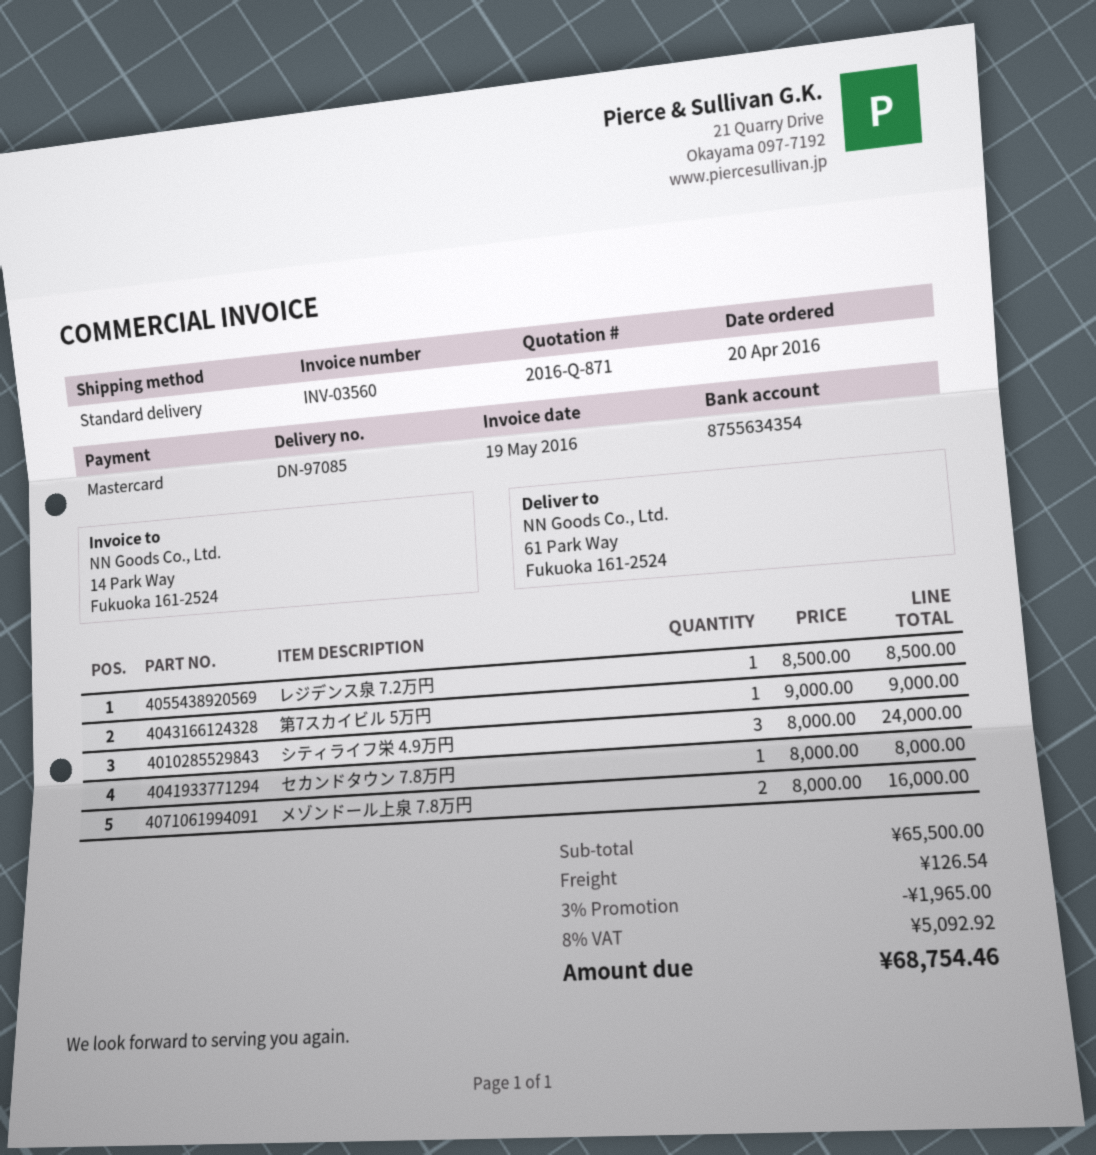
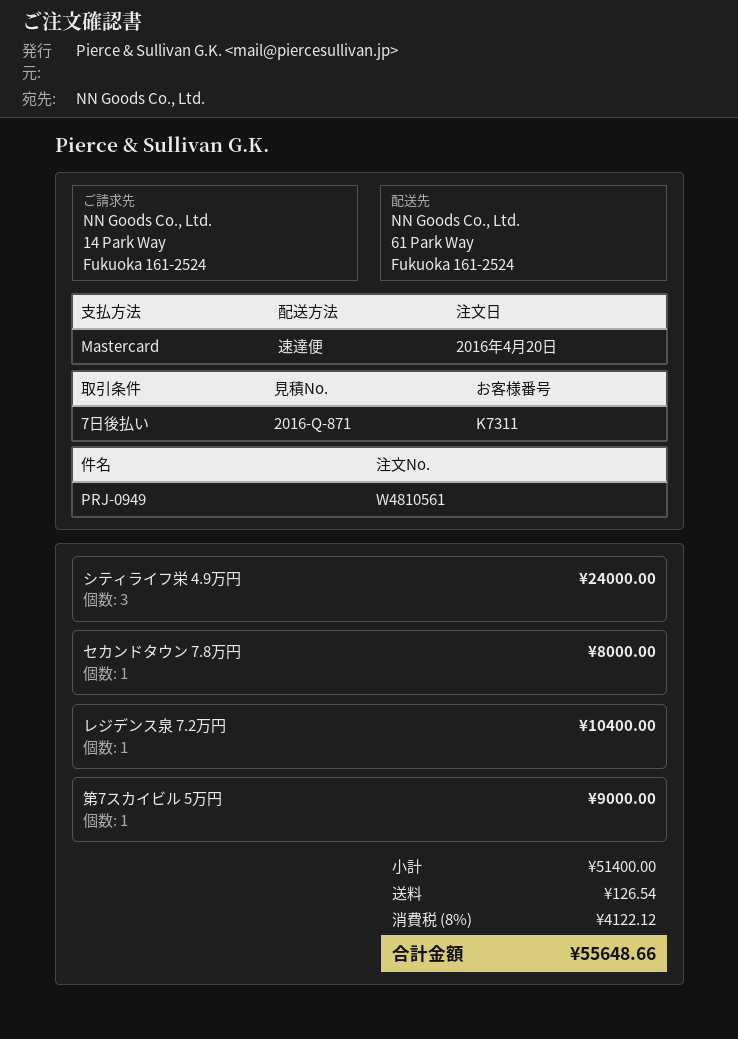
shipping method: standard -> express
レジデンス泉 7.2万円: 1 for 8500.00 -> 1 for 10400.00
メゾンドール上泉 7.8万円: 2 for 16000.00 -> none
subtotal: 65500.00 -> 51400.00
discount: 3% = 1965.00 -> none
tax: 8% = 5092.92 -> 8% = 4122.12
total: 68754.46 -> 55648.66

